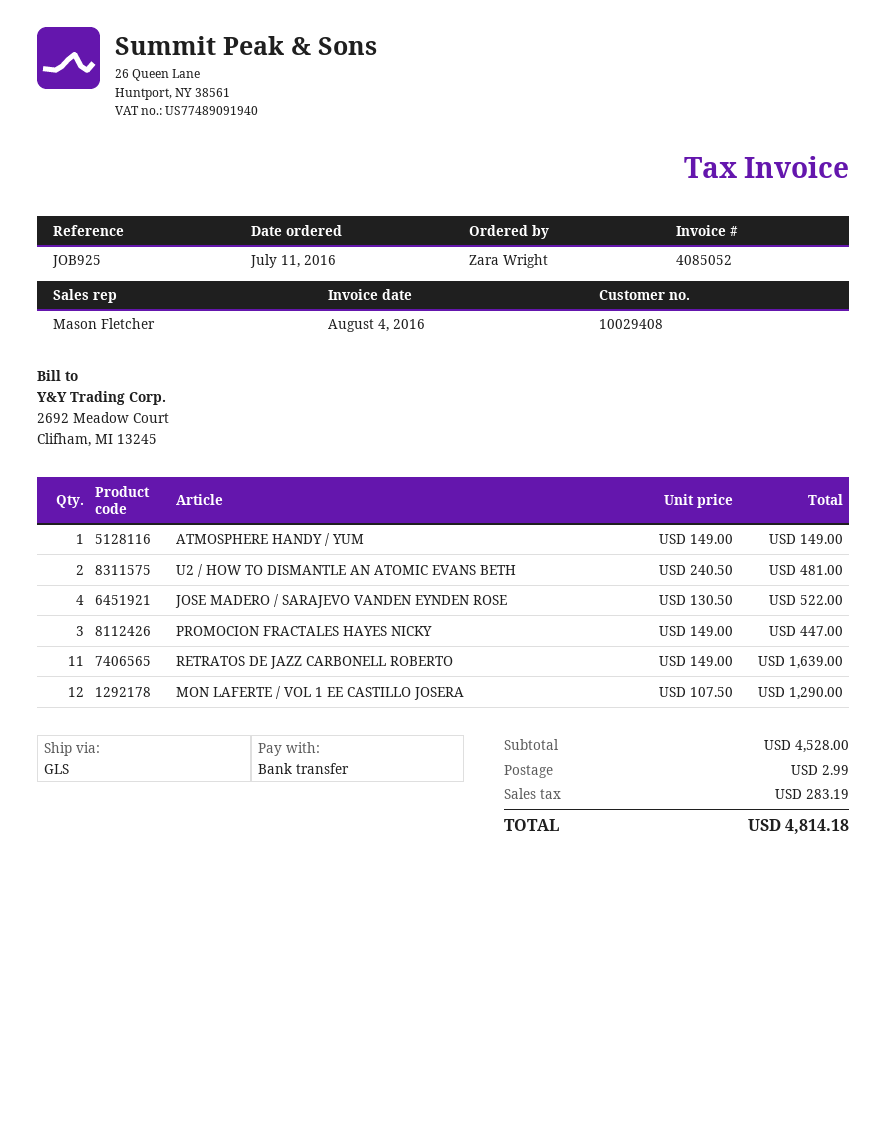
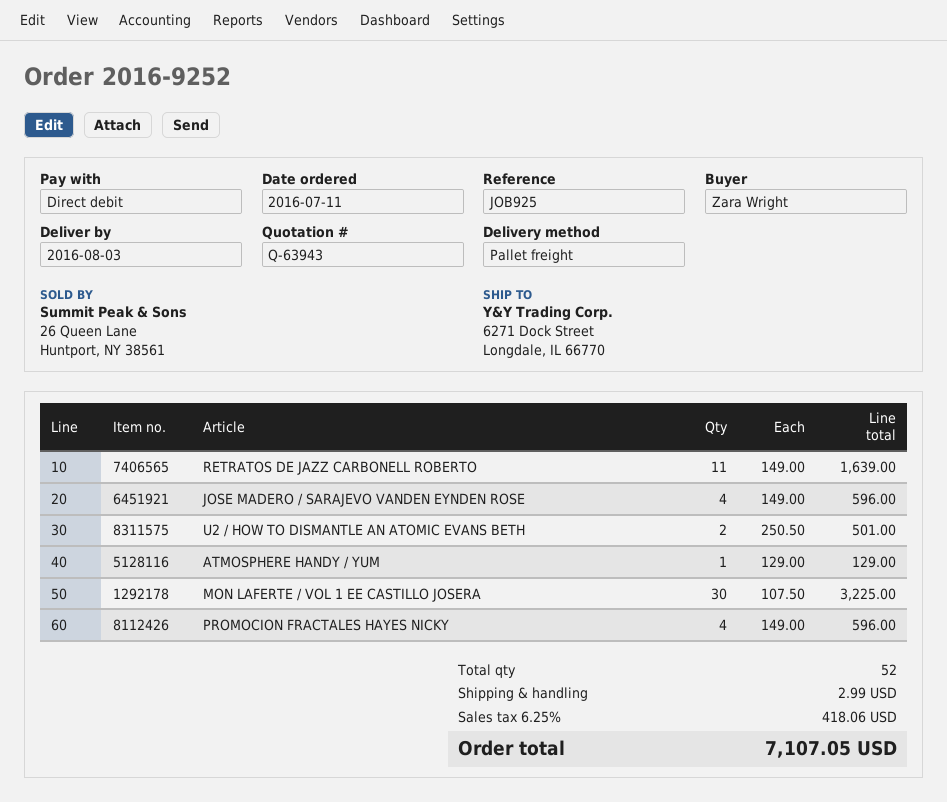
payment method: bank transfer -> direct debit
shipping method: GLS -> pallet freight
ATMOSPHERE HANDY / YUM: 1 x 149.00 = 149.00 -> 1 x 129.00 = 129.00
U2 / HOW TO DISMANTLE AN ATOMIC EVANS BETH: 2 x 240.50 = 481.00 -> 2 x 250.50 = 501.00
JOSE MADERO / SARAJEVO VANDEN EYNDEN ROSE: 4 x 130.50 = 522.00 -> 4 x 149.00 = 596.00
PROMOCION FRACTALES HAYES NICKY: 3 x 149.00 = 447.00 -> 4 x 149.00 = 596.00
MON LAFERTE / VOL 1 EE CASTILLO JOSERA: 12 x 107.50 = 1290.00 -> 30 x 107.50 = 3225.00
tax: 283.19 -> 418.06
total: 4814.18 -> 7107.05

